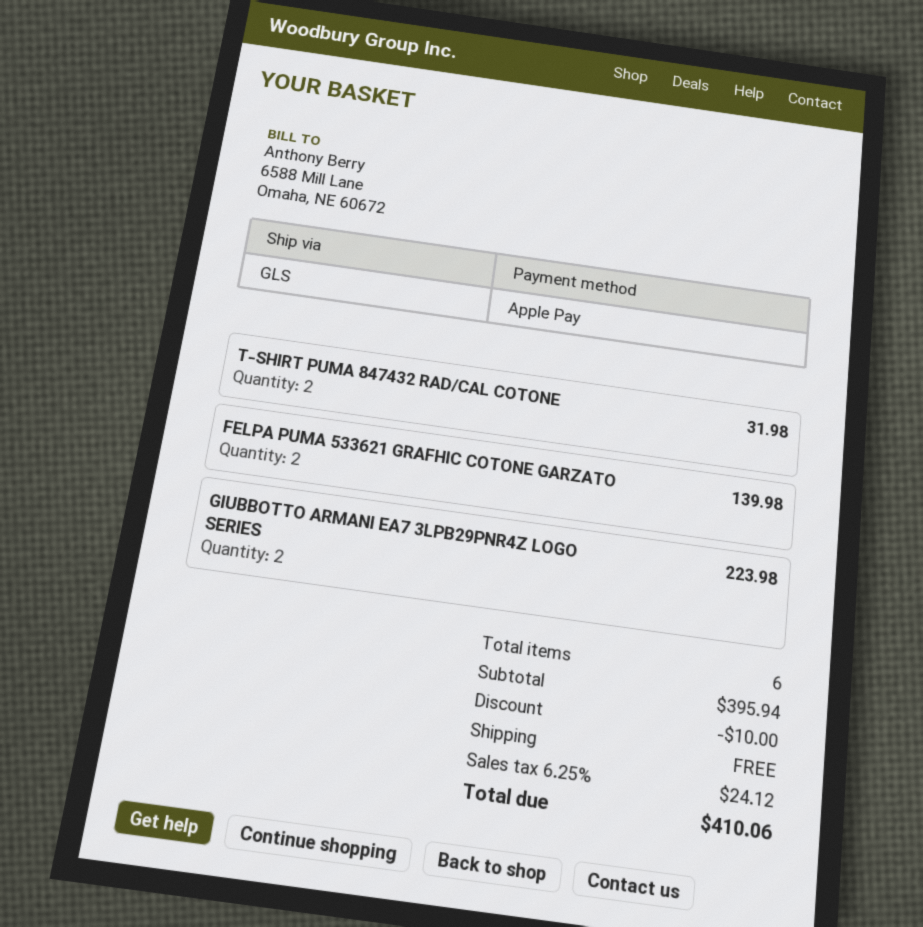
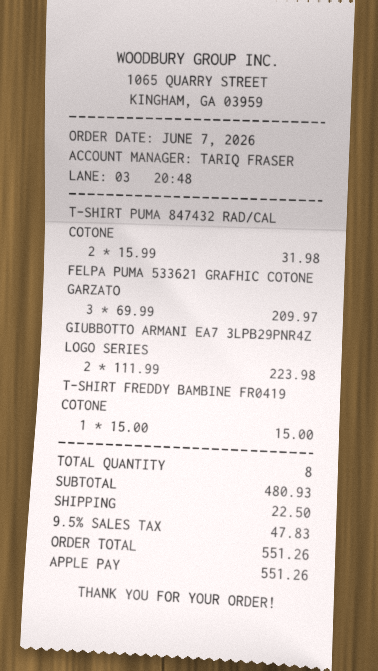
FELPA PUMA 533621 GRAFHIC COTONE GARZATO: 2 for 139.98 -> 3 for 209.97
T-SHIRT FREDDY BAMBINE FR0419 COTONE: none -> 1 for 15.00
total quantity: 6 -> 8
subtotal: 395.94 -> 480.93
discount: 10.00 -> none
shipping: 0.00 -> 22.50
tax: 6.25% = 24.12 -> 9.5% = 47.83
total: 410.06 -> 551.26

